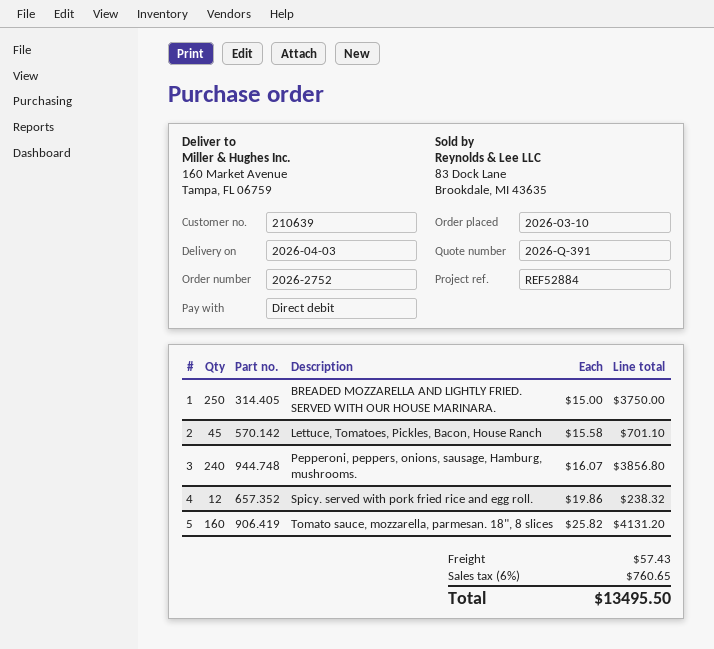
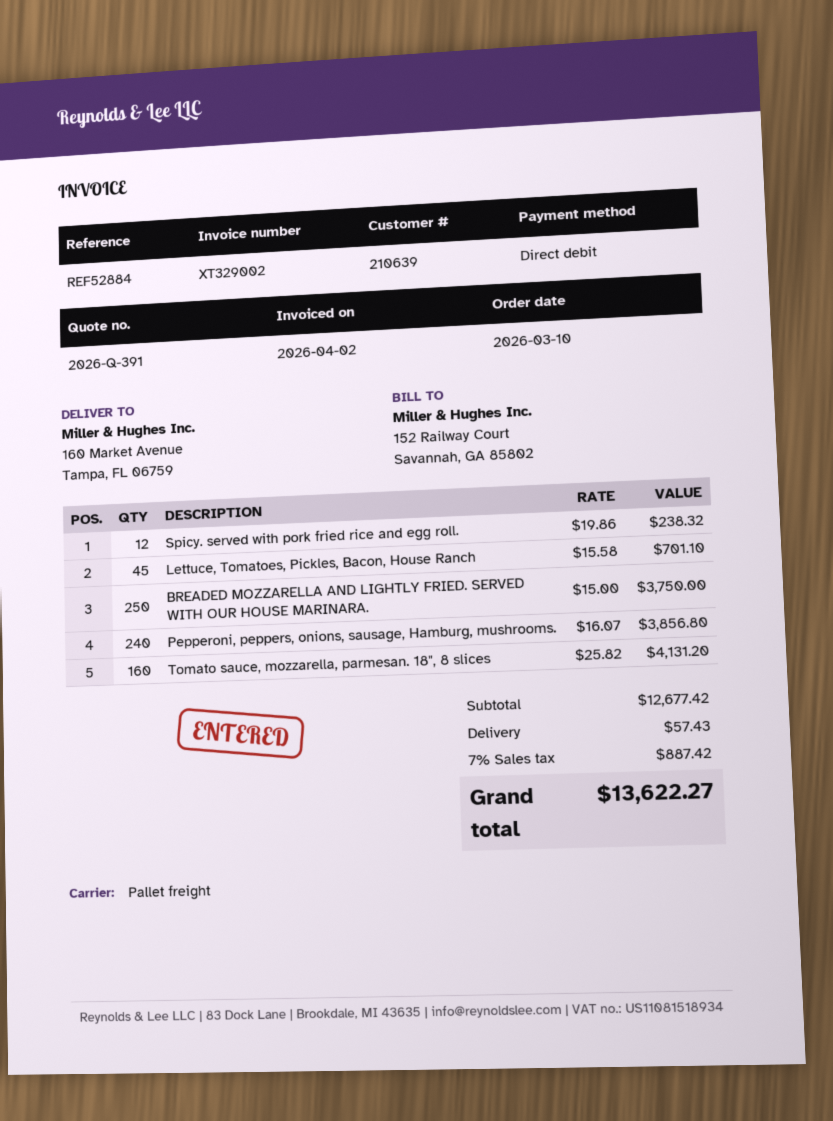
tax: 6% = 760.65 -> 7% = 887.42
total: 13495.50 -> 13622.27

